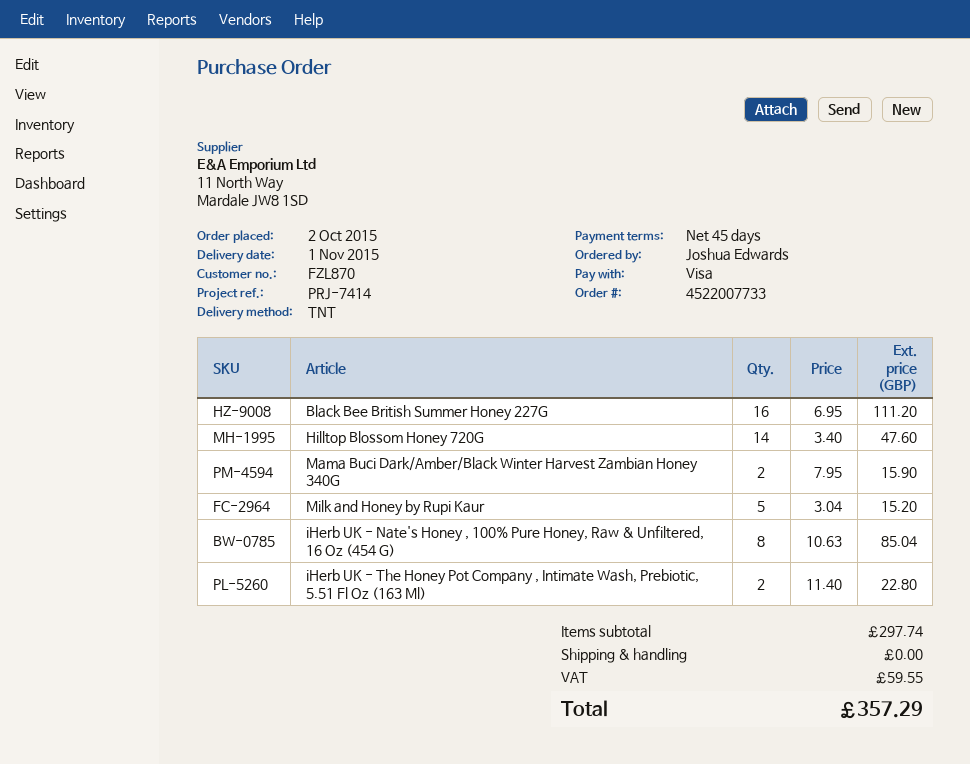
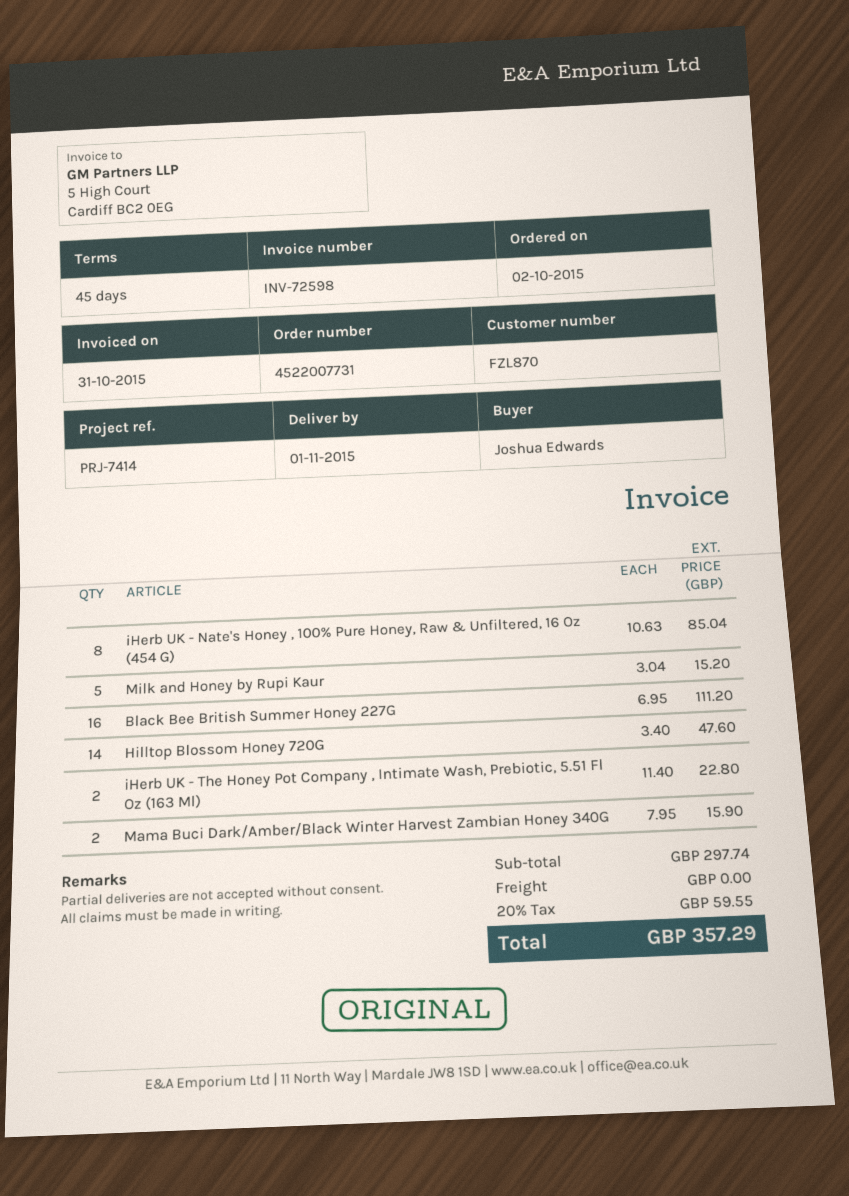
order number: 4522007733 -> 4522007731

